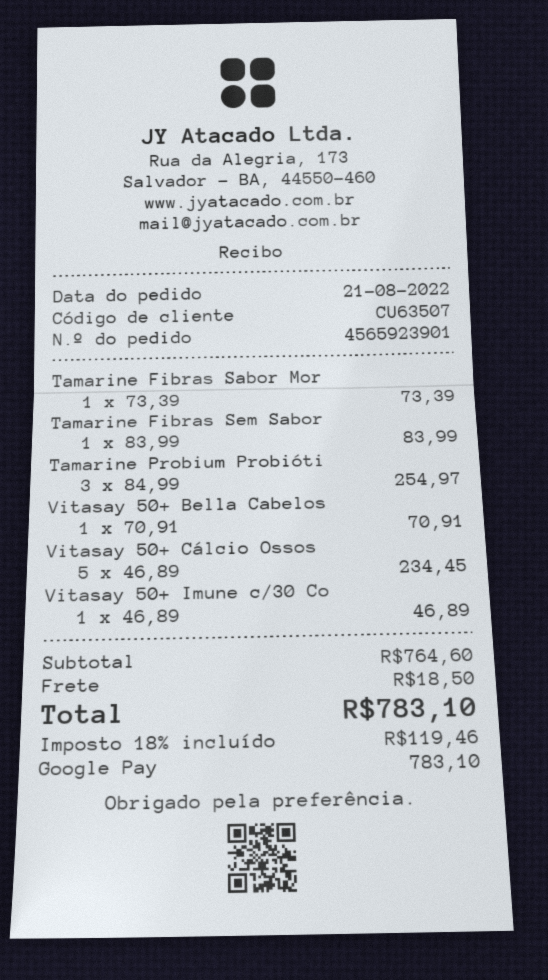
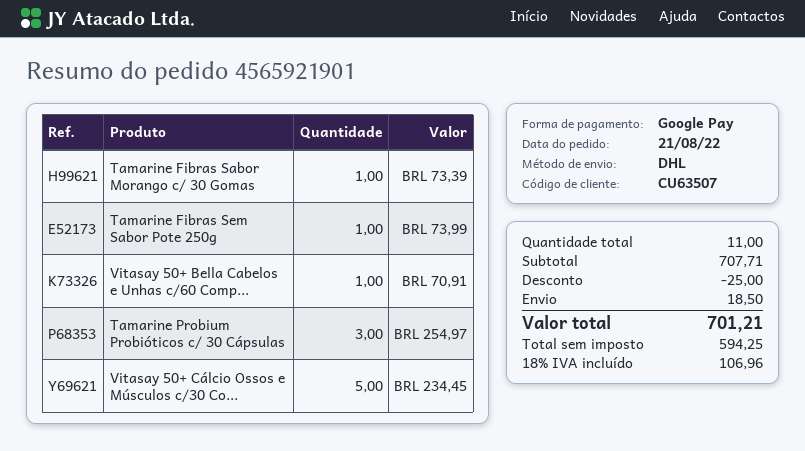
order number: 4565923901 -> 4565921901
Tamarine Fibras Sem Sabor: 1 for 83.99 -> 1 for 73.99
Vitasay 50+ Imune c/30 Co: 1 for 46.89 -> none
subtotal: 764.60 -> 707.71
discount: none -> 25.00
tax: 18% = 119.46 -> 18% = 106.96
total: 783.10 -> 701.21

